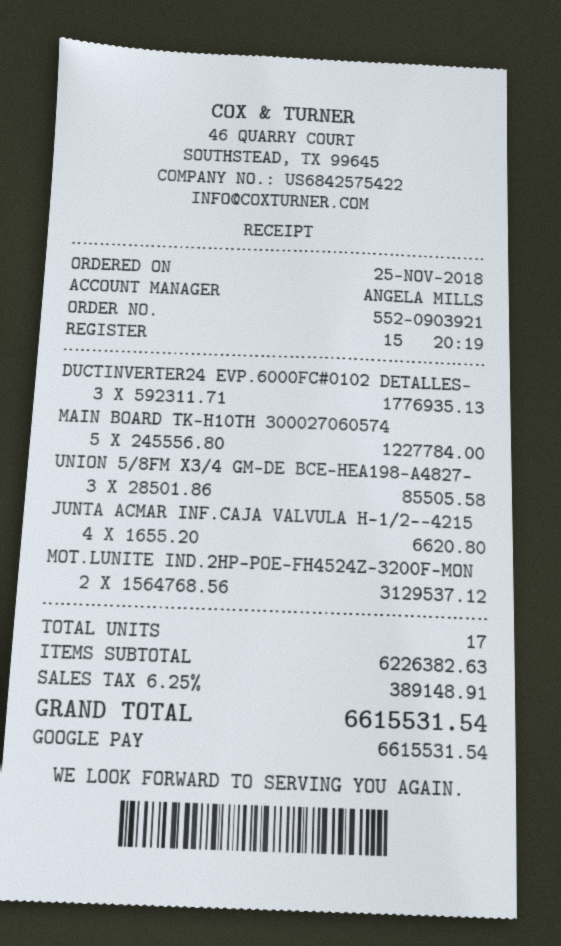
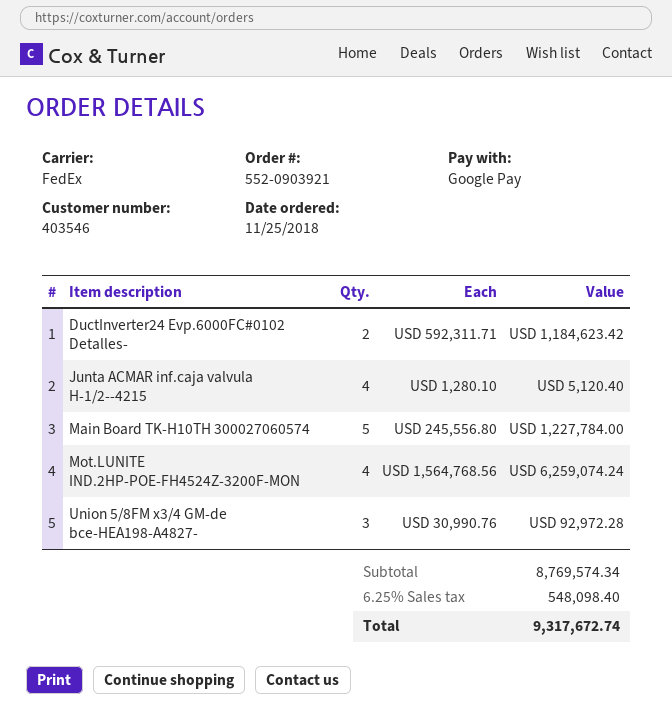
DUCTINVERTER24 EVP.6000FC#0102 DETALLES-: 3 x 592311.71 = 1776935.13 -> 2 x 592311.71 = 1184623.42
UNION 5/8FM X3/4 GM-DE BCE-HEA198-A4827-: 3 x 28501.86 = 85505.58 -> 3 x 30990.76 = 92972.28
JUNTA ACMAR INF.CAJA VALVULA H-1/2--4215: 4 x 1655.20 = 6620.80 -> 4 x 1280.10 = 5120.40
MOT.LUNITE IND.2HP-POE-FH4524Z-3200F-MON: 2 x 1564768.56 = 3129537.12 -> 4 x 1564768.56 = 6259074.24
subtotal: 6226382.63 -> 8769574.34
tax: 6.25% = 389148.91 -> 6.25% = 548098.40
total: 6615531.54 -> 9317672.74

